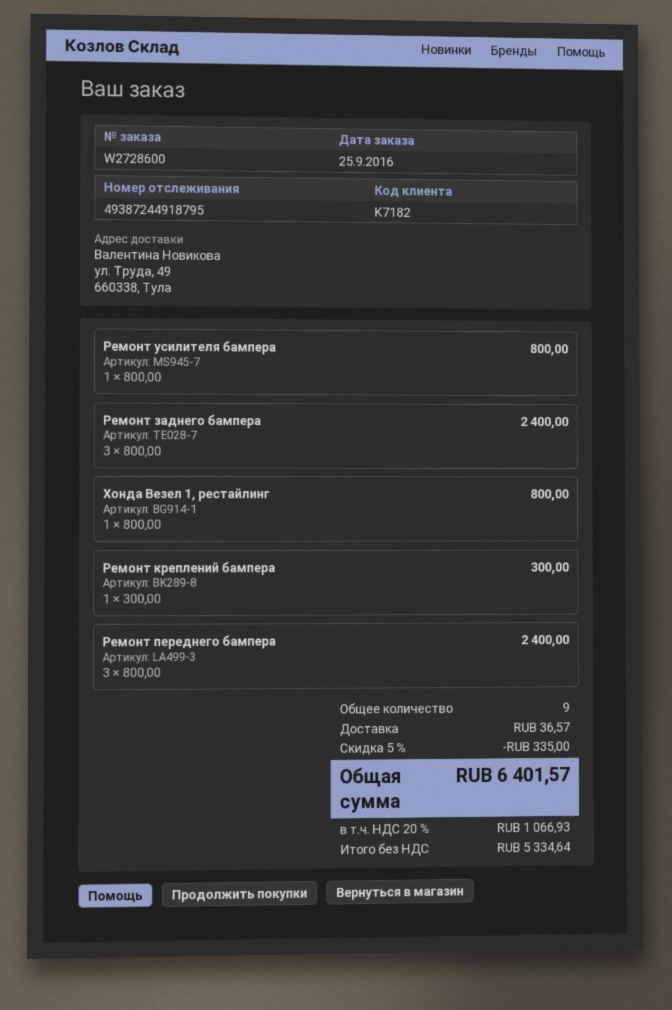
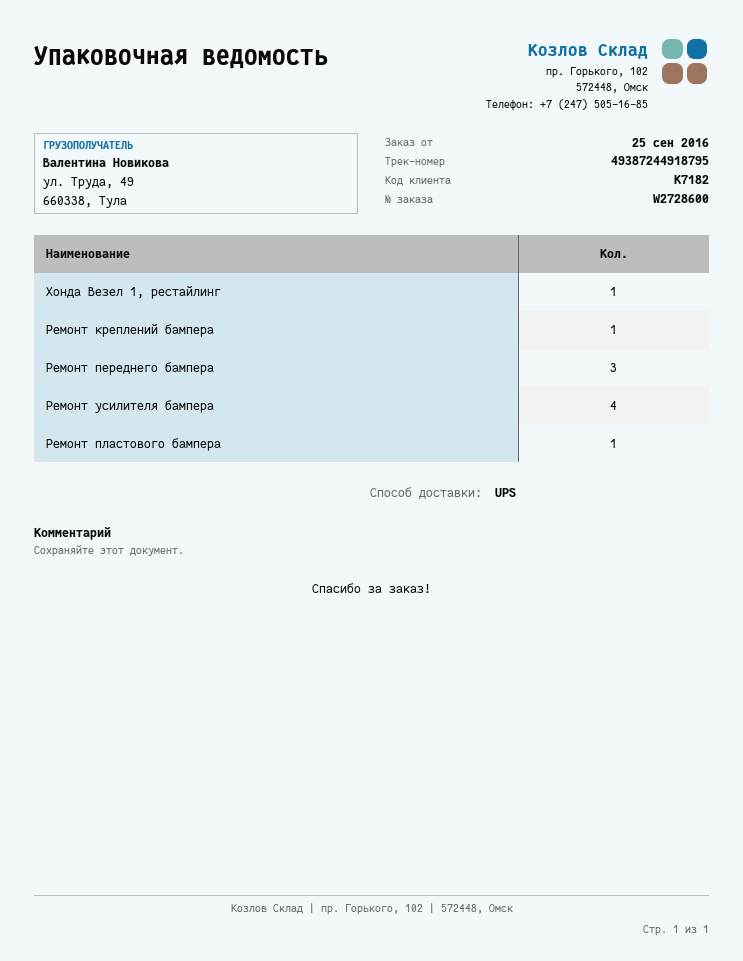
Ремонт усилителя бампера: 1 -> 4
Ремонт заднего бампера: 3 -> none
Ремонт пластового бампера: none -> 1

